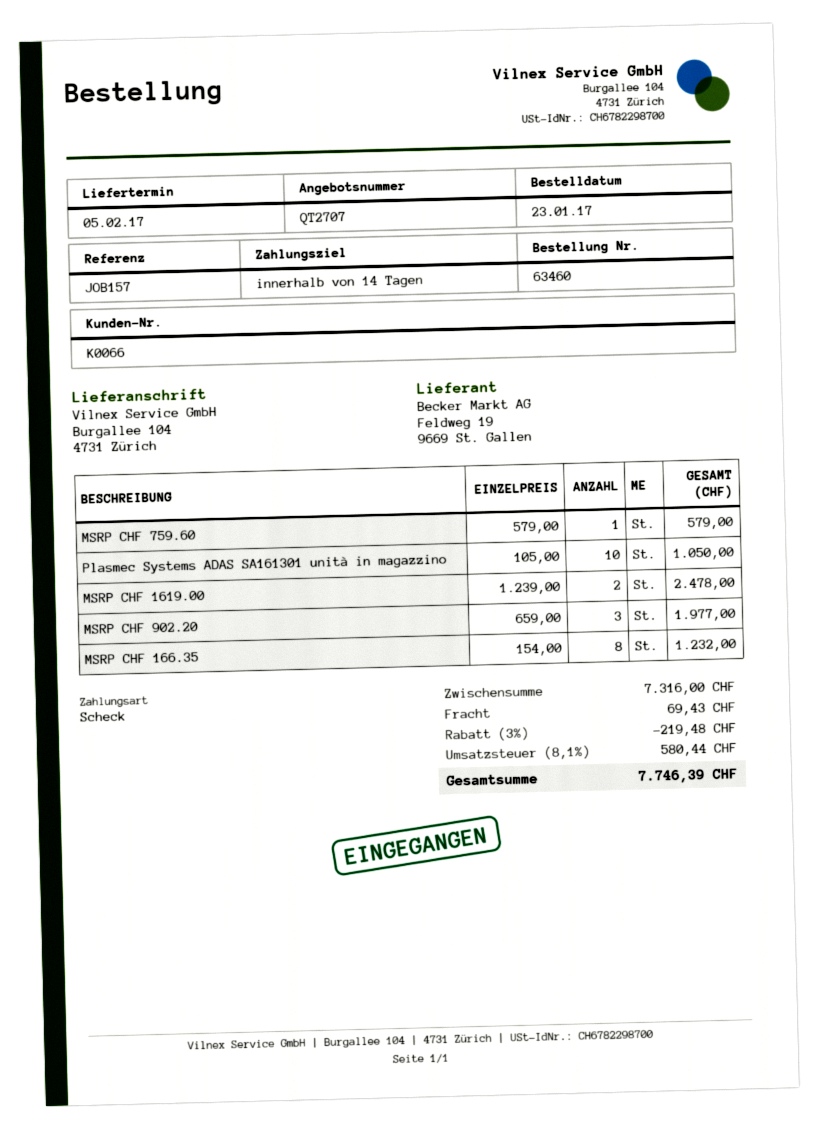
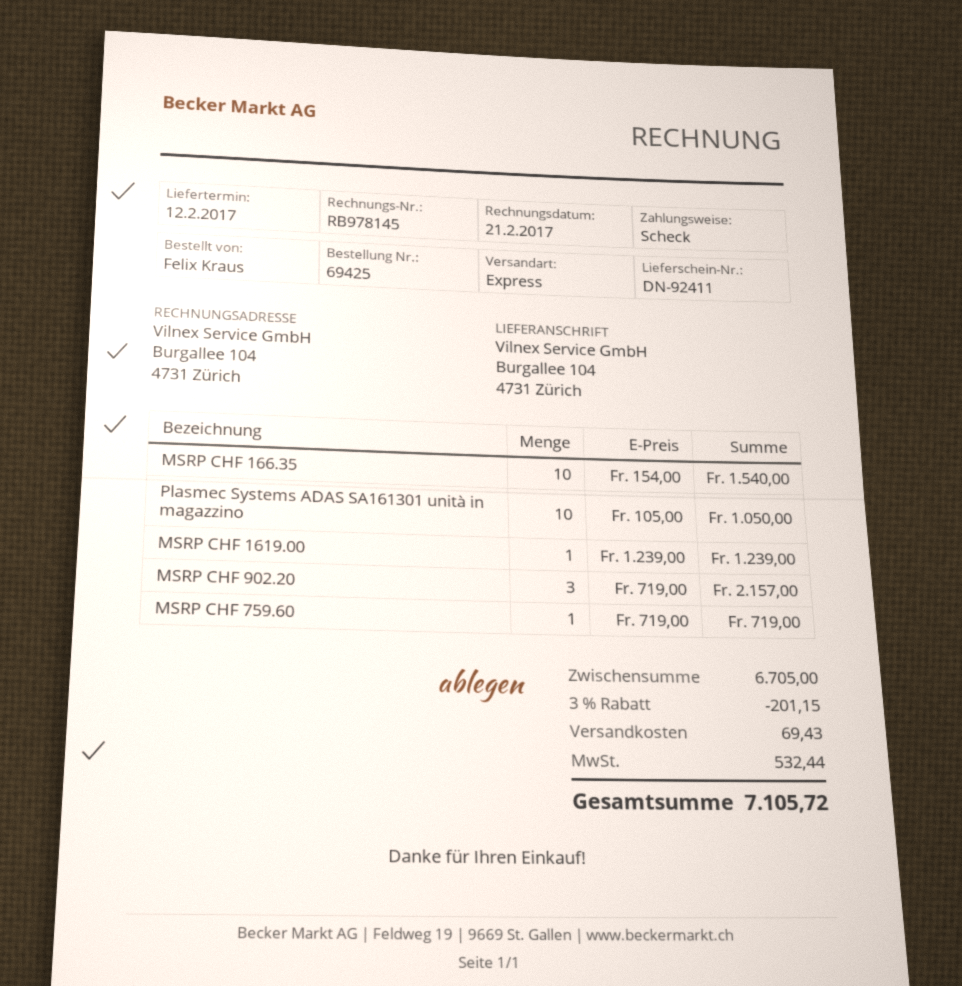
order number: 63460 -> 69425
delivery date: 2017-02-05 -> 2017-02-12
MSRP CHF 759.60: 1 x 579.00 = 579.00 -> 1 x 719.00 = 719.00
MSRP CHF 1619.00: 2 x 1239.00 = 2478.00 -> 1 x 1239.00 = 1239.00
MSRP CHF 902.20: 3 x 659.00 = 1977.00 -> 3 x 719.00 = 2157.00
MSRP CHF 166.35: 8 x 154.00 = 1232.00 -> 10 x 154.00 = 1540.00
subtotal: 7316.00 -> 6705.00
discount: 3% = 219.48 -> 3% = 201.15
tax: 580.44 -> 532.44
total: 7746.39 -> 7105.72

